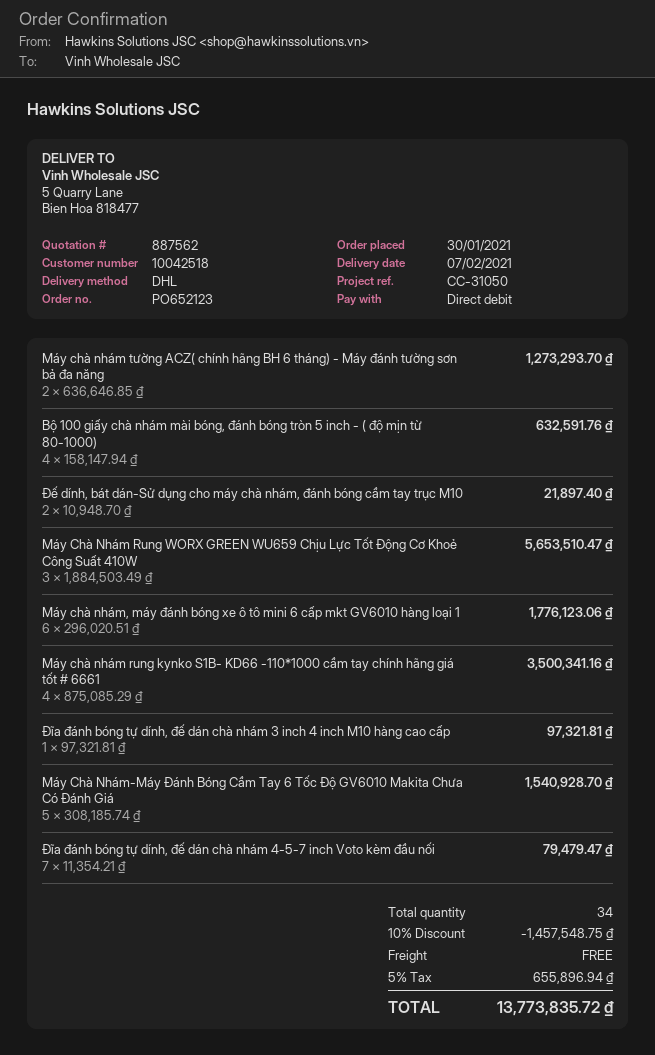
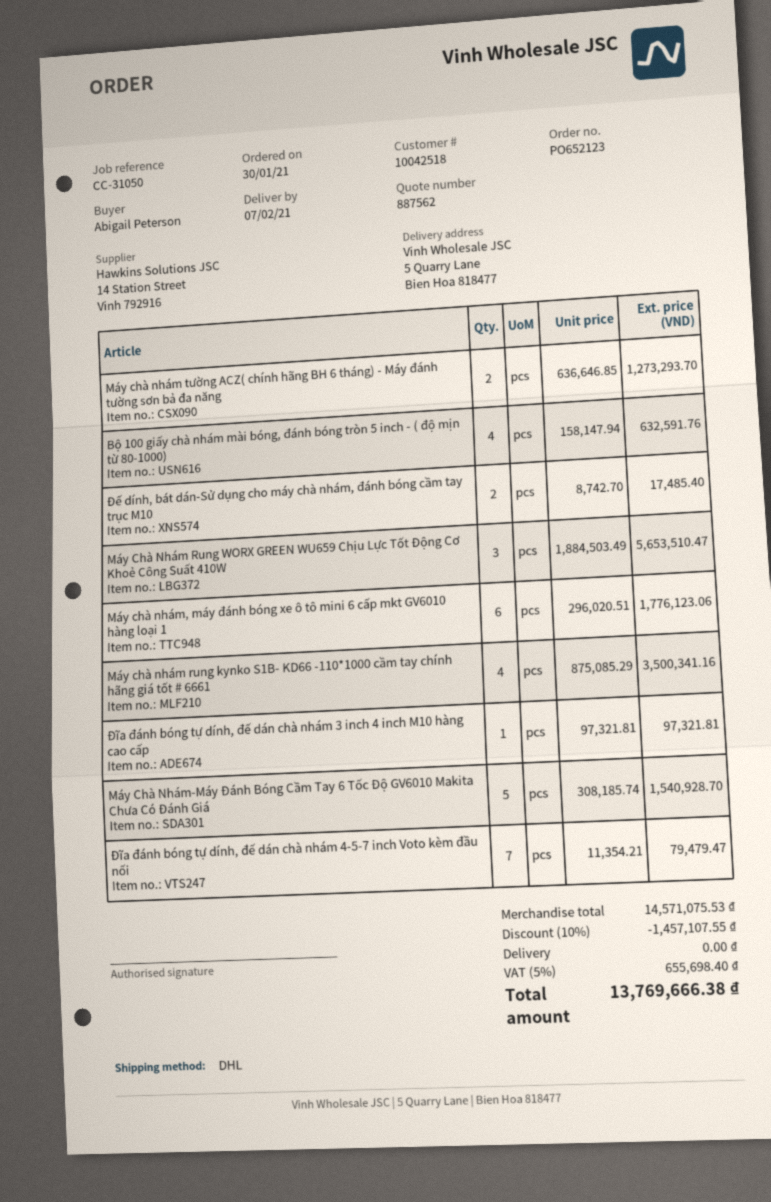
Đế dính, bát dán-Sử dụng cho máy chà nhám, đánh bóng cầm tay trục M10: 2 x 10948.70 = 21897.40 -> 2 x 8742.70 = 17485.40
discount: 10% = 1457548.75 -> 10% = 1457107.55
tax: 5% = 655896.94 -> 5% = 655698.40
total: 13773835.72 -> 13769666.38

